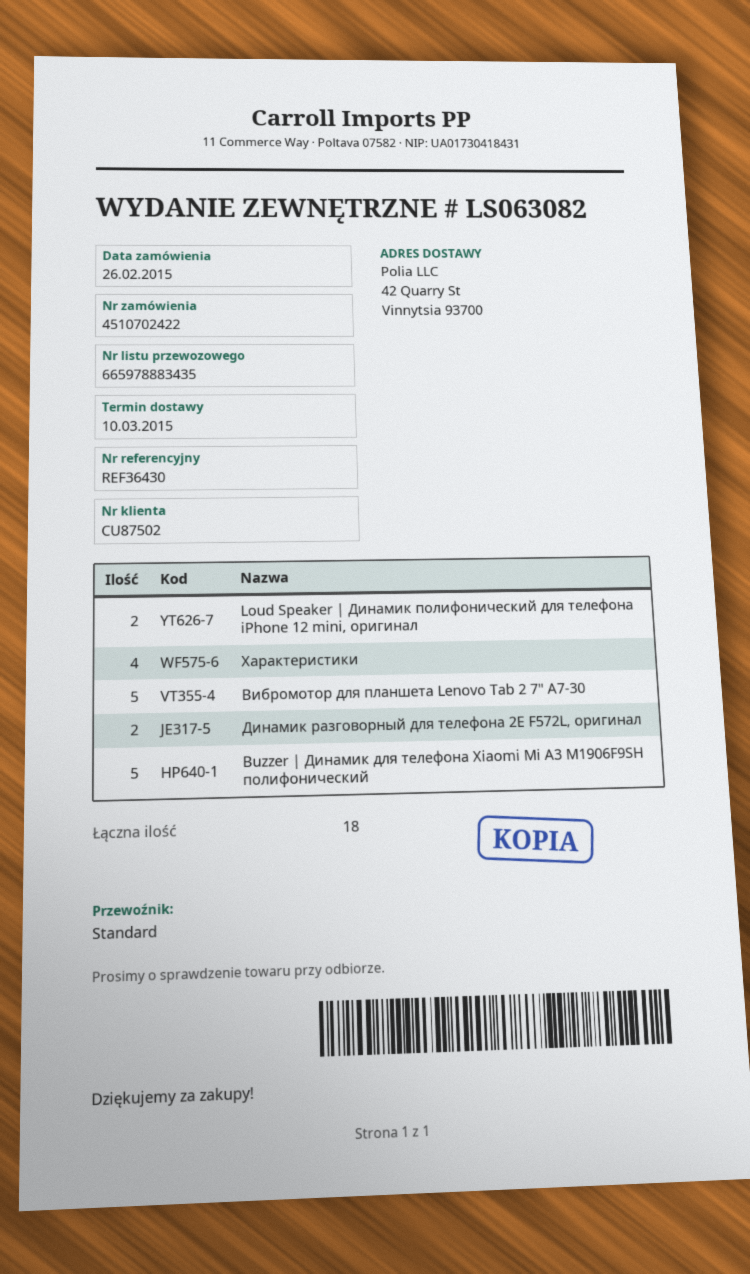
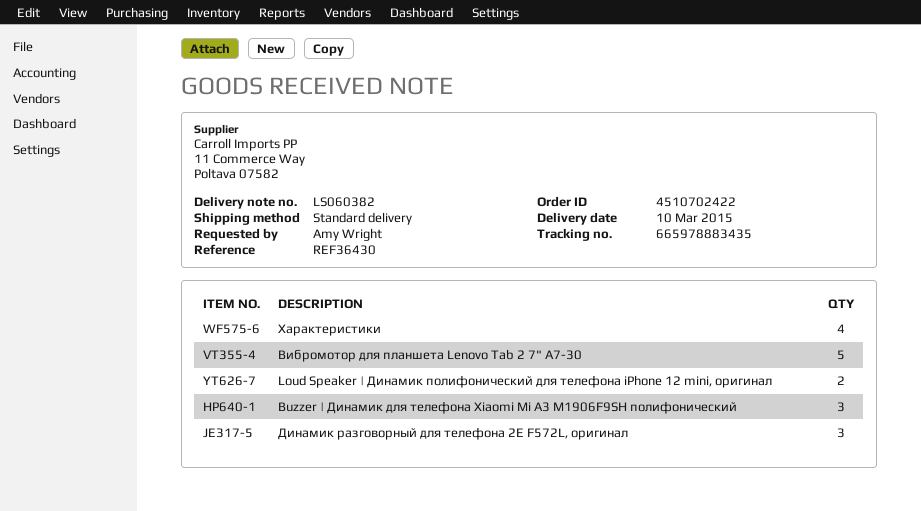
delivery note number: LS063082 -> LS060382
Динамик разговорный для телефона 2E F572L, оригинал: 2 -> 3
Buzzer | Динамик для телефона Xiaomi Mi A3 M1906F9SH полифонический: 5 -> 3

